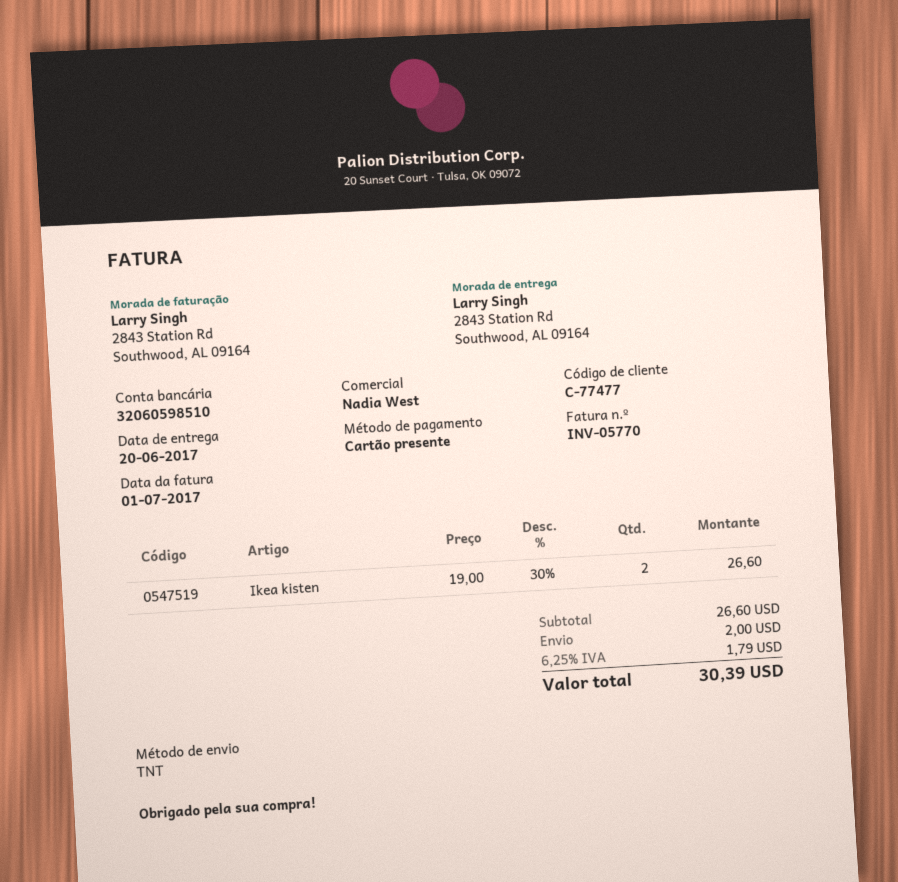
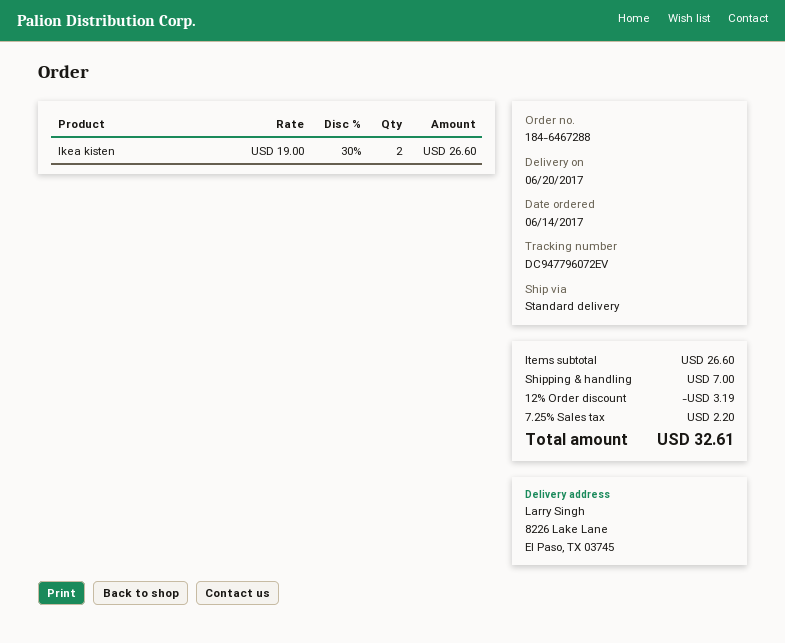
shipping method: TNT -> standard
ship to: 2843 Station Rd, Southwood, AL 09164 -> 8226 Lake Lane, El Paso, TX 03745
discount: none -> 12% = 3.19
shipping: 2.00 -> 7.00
tax: 6.25% = 1.79 -> 7.25% = 2.20
total: 30.39 -> 32.61

